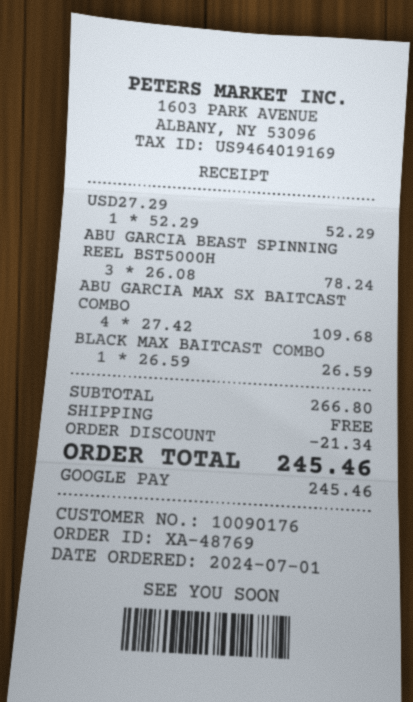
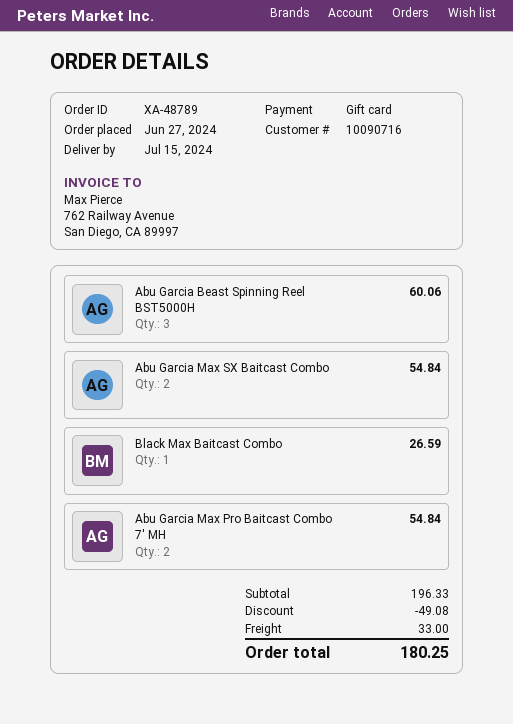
order number: XA-48769 -> XA-48789
order date: 2024-07-01 -> 2024-06-27
customer number: 10090176 -> 10090716
payment method: Google Pay -> gift card
USD27.29: 1 for 52.29 -> none
ABU GARCIA BEAST SPINNING REEL BST5000H: 3 for 78.24 -> 3 for 60.06
ABU GARCIA MAX SX BAITCAST COMBO: 4 for 109.68 -> 2 for 54.84
Abu Garcia Max Pro Baitcast Combo 7' MH: none -> 2 for 54.84
subtotal: 266.80 -> 196.33
discount: 21.34 -> 49.08
shipping: 0.00 -> 33.00
total: 245.46 -> 180.25

